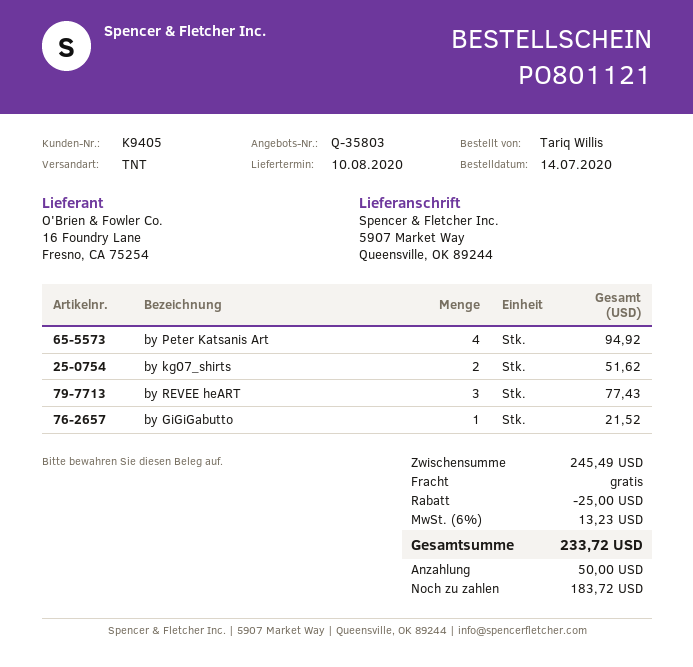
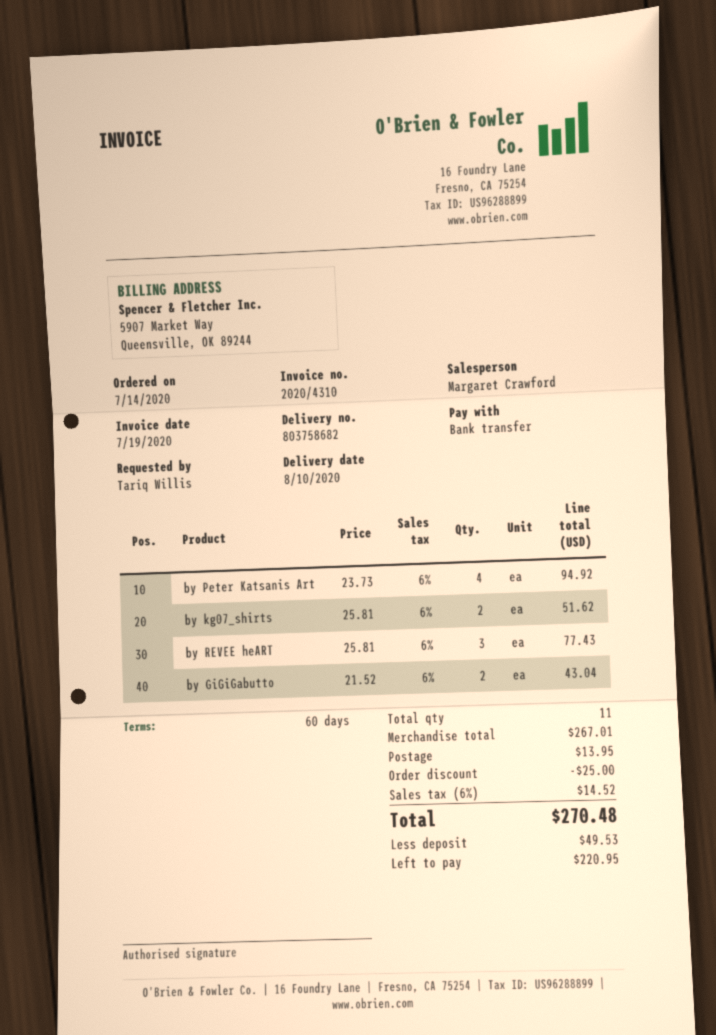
by GiGiGabutto: 1 for 21.52 -> 2 for 43.04
subtotal: 245.49 -> 267.01
shipping: 0.00 -> 13.95
tax: 6% = 13.23 -> 6% = 14.52
total: 233.72 -> 270.48
deposit: 50.00 -> 49.53
balance: 183.72 -> 220.95

